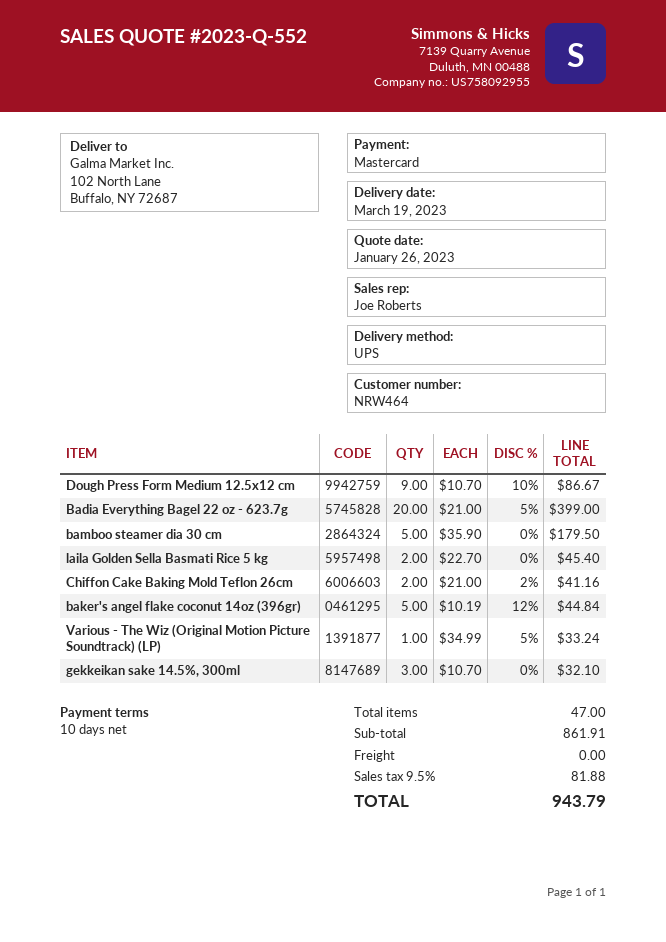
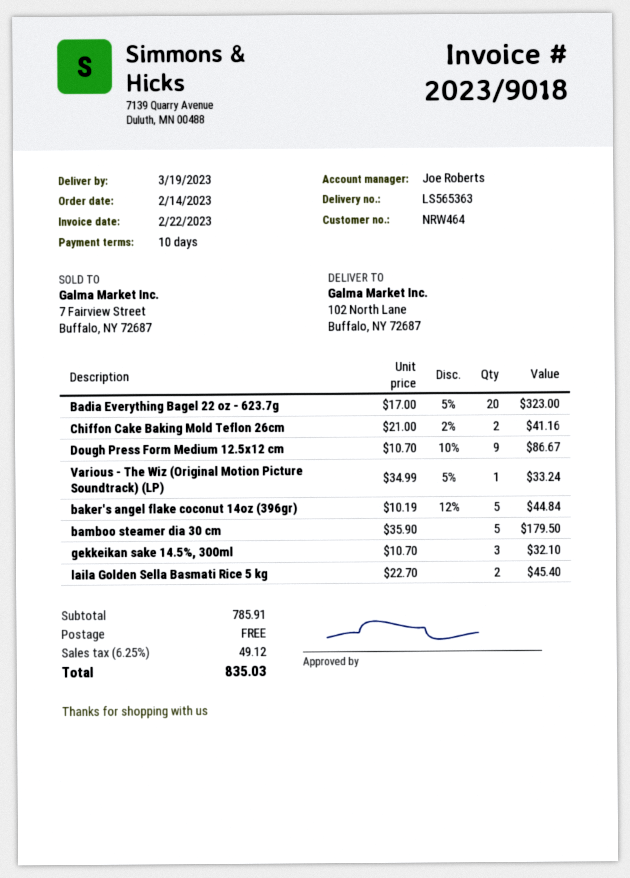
Badia Everything Bagel 22 oz - 623.7g: 20 x 21.00 - 5% = 399.00 -> 20 x 17.00 - 5% = 323.00
subtotal: 861.91 -> 785.91
tax: 9.5% = 81.88 -> 6.25% = 49.12
total: 943.79 -> 835.03

